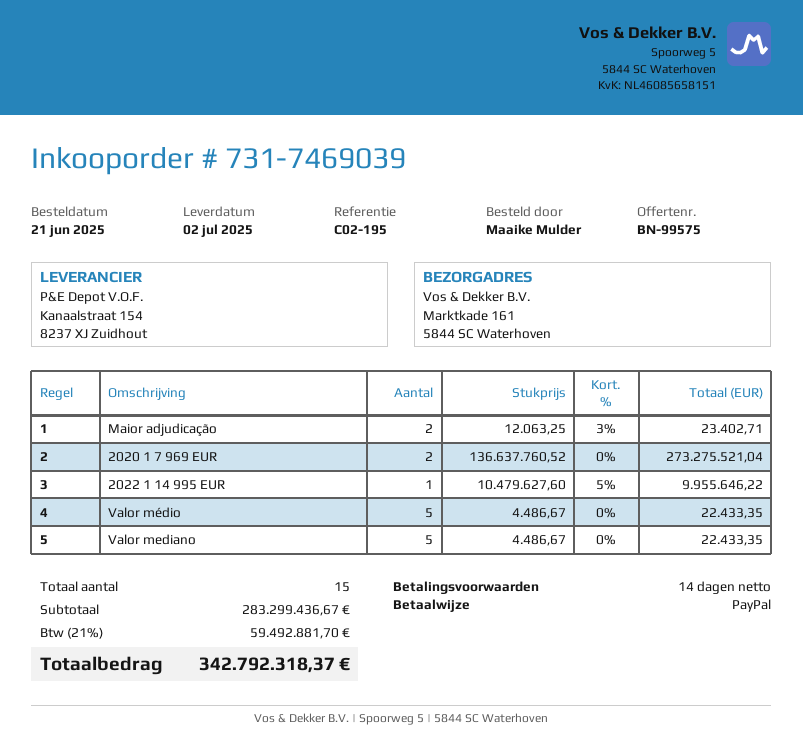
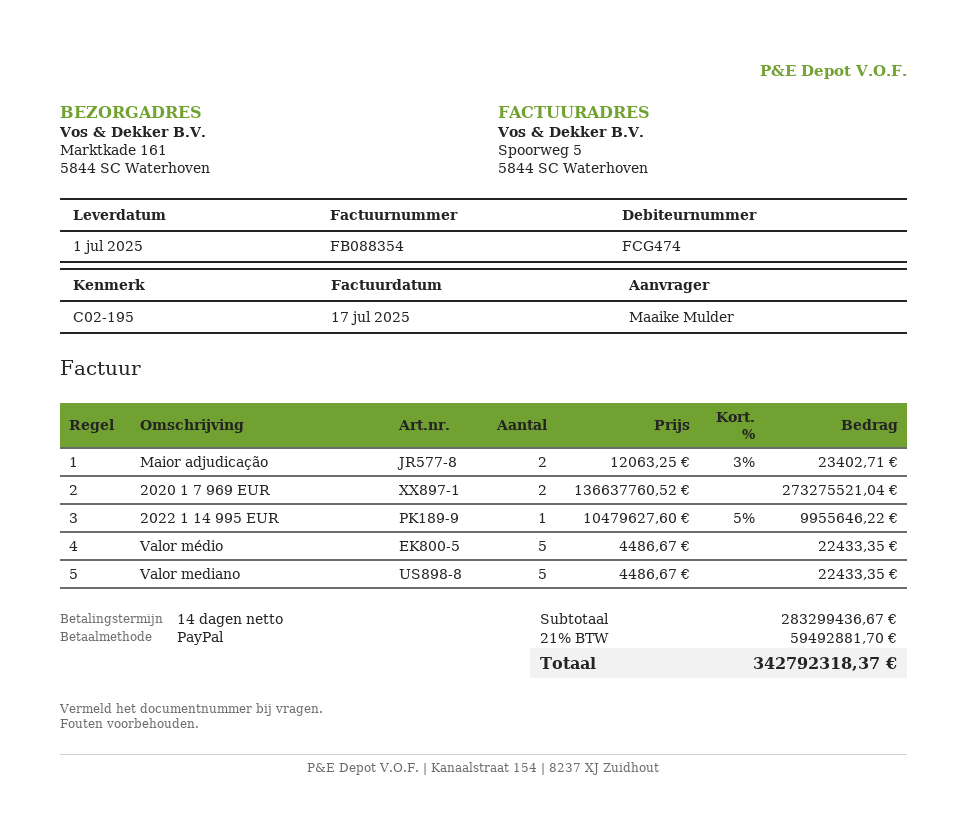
delivery date: 2025-07-02 -> 2025-07-01

